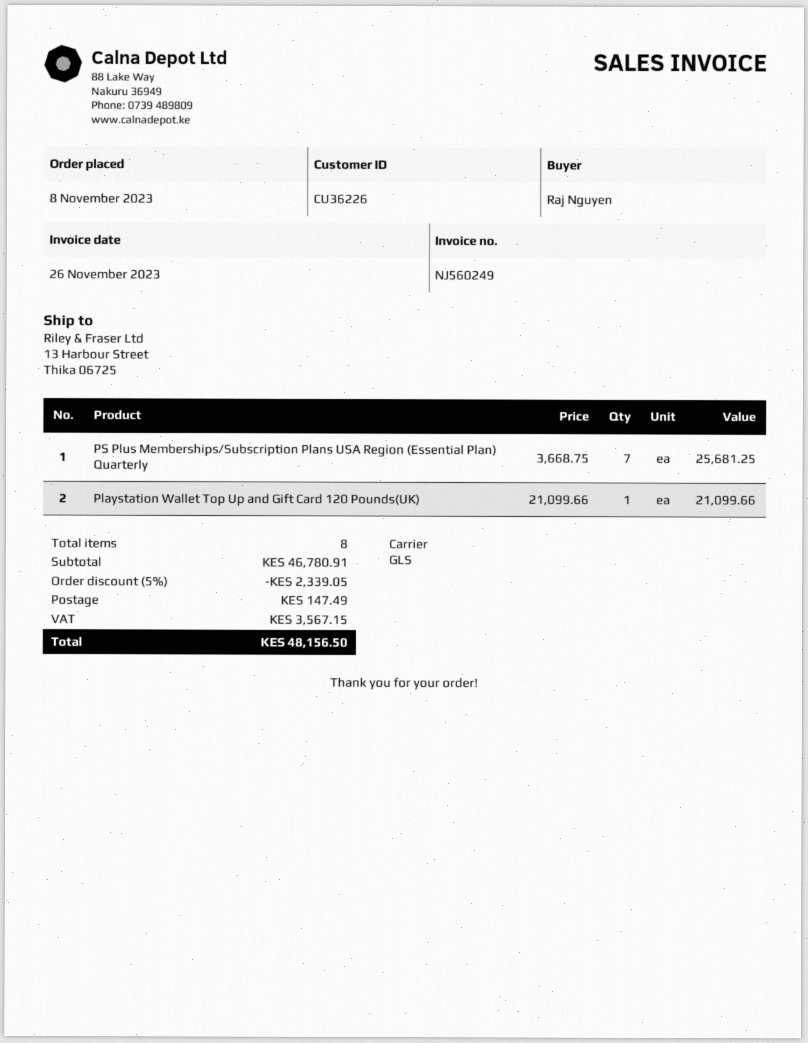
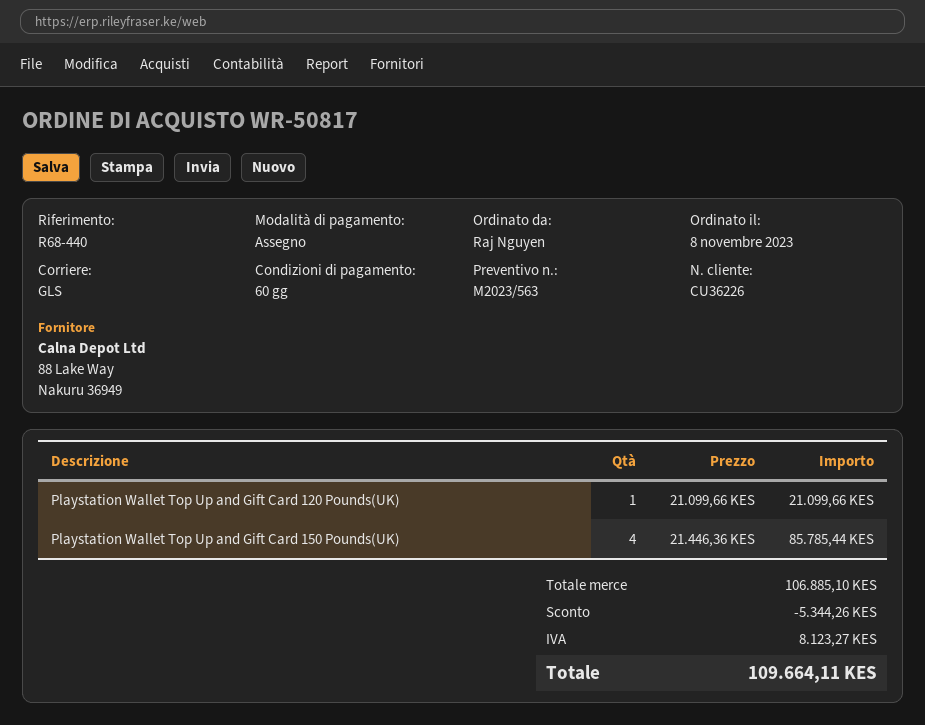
PS Plus Memberships/Subscription Plans USA Region (Essential Plan) Quarterly: 7 x 3668.75 = 25681.25 -> none
Playstation Wallet Top Up and Gift Card 150 Pounds(UK): none -> 4 x 21446.36 = 85785.44
subtotal: 46780.91 -> 106885.10
discount: 2339.05 -> 5344.26
shipping: 147.49 -> none
tax: 3567.15 -> 8123.27
total: 48156.50 -> 109664.11

